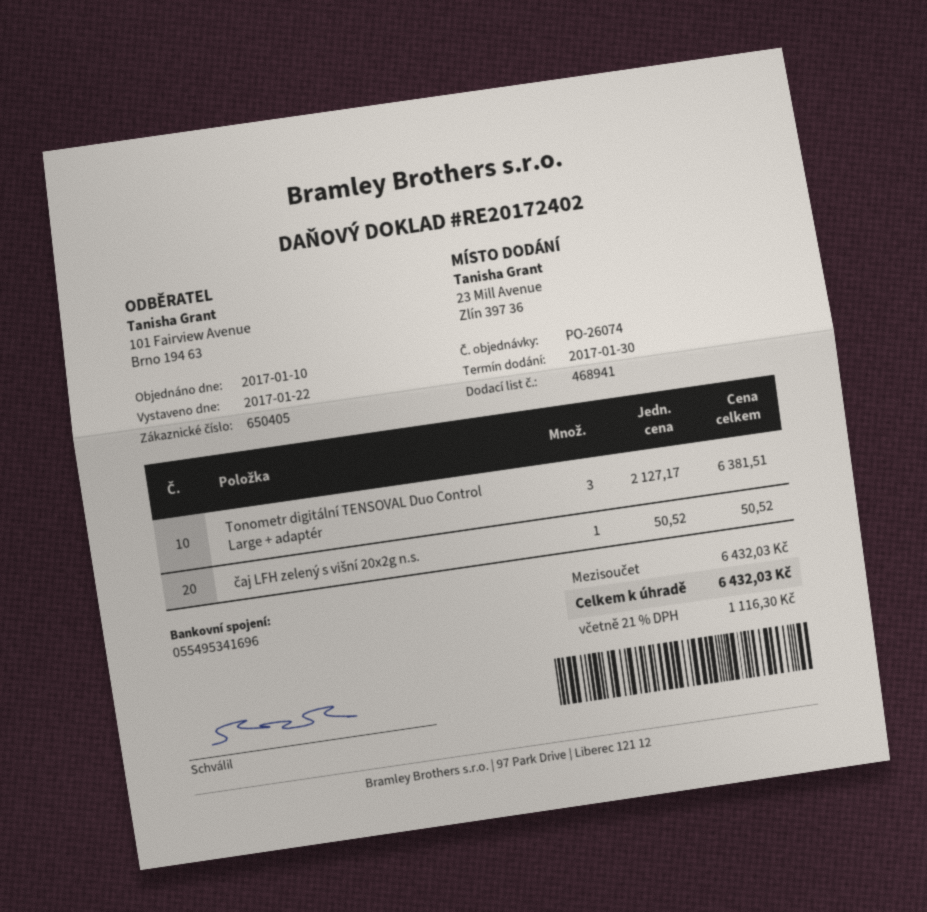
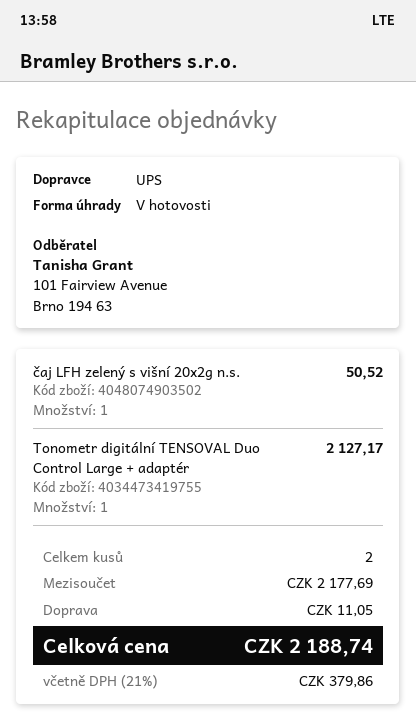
Tonometr digitální TENSOVAL Duo Control Large + adaptér: 3 for 6381.51 -> 1 for 2127.17
subtotal: 6432.03 -> 2177.69
shipping: none -> 11.05
tax: 21% = 1116.30 -> 21% = 379.86
total: 6432.03 -> 2188.74

